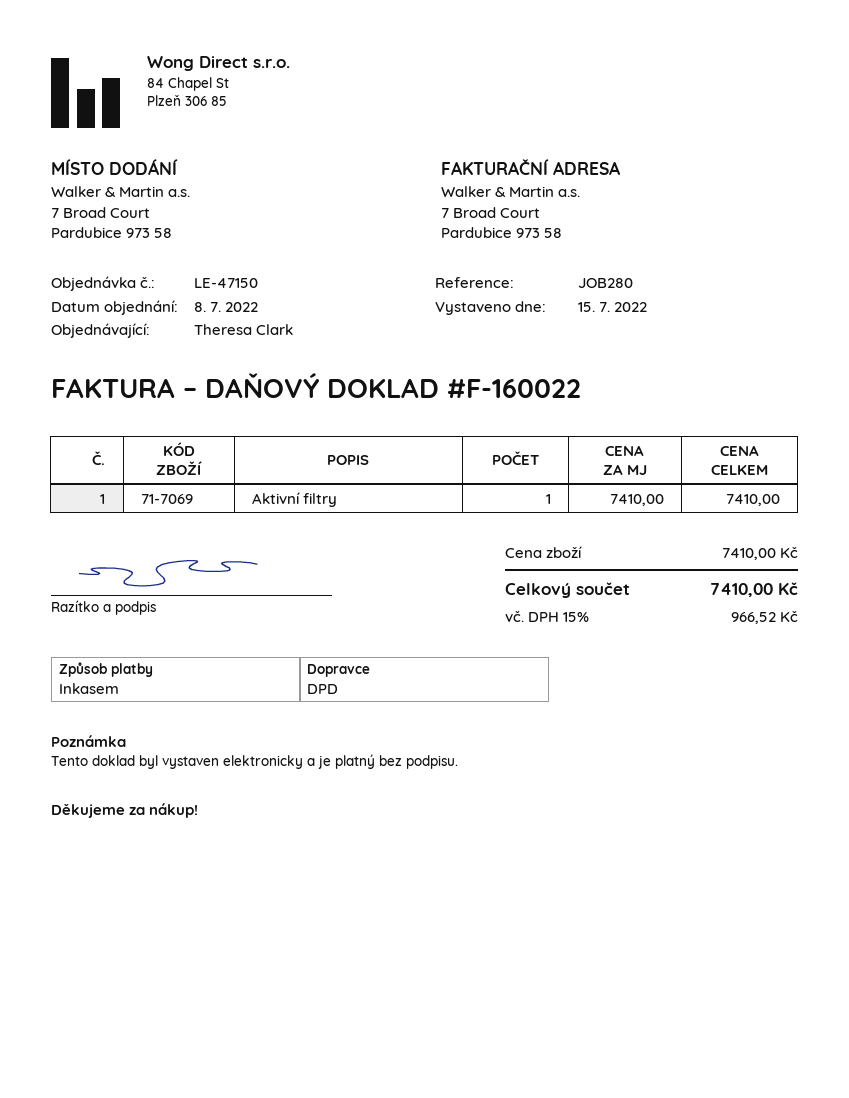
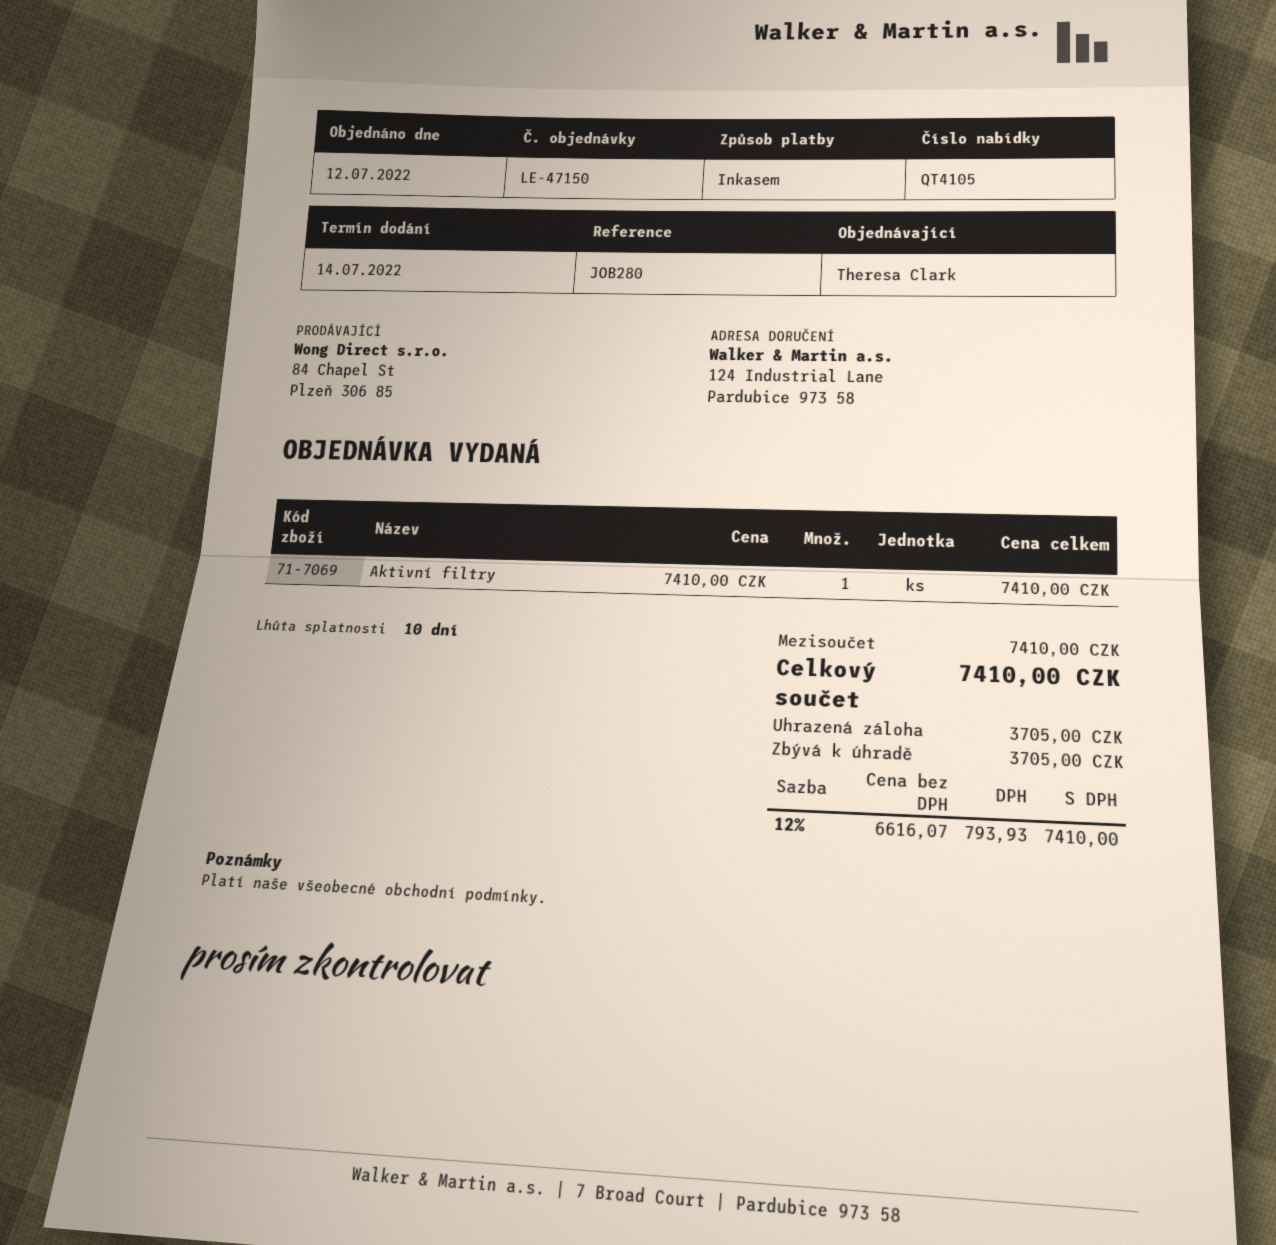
order date: 2022-07-08 -> 2022-07-12
ship to: 7 Broad Court, Pardubice 973 58 -> 124 Industrial Lane, Pardubice 973 58
tax: 15% = 966.52 -> 12% = 793.93

